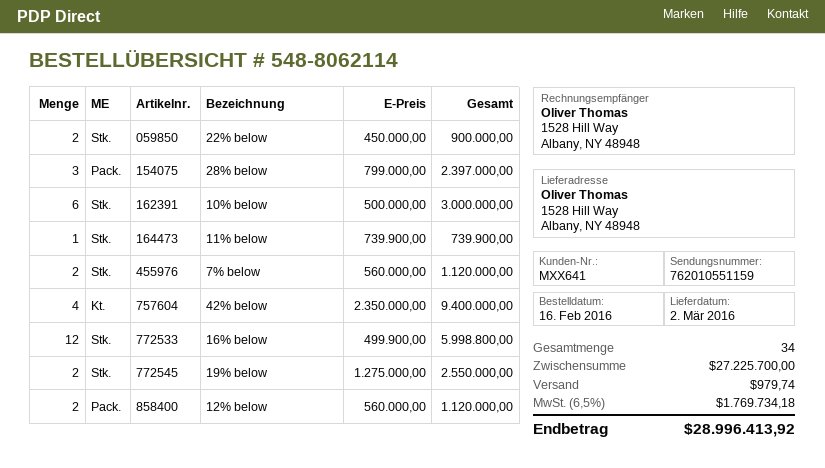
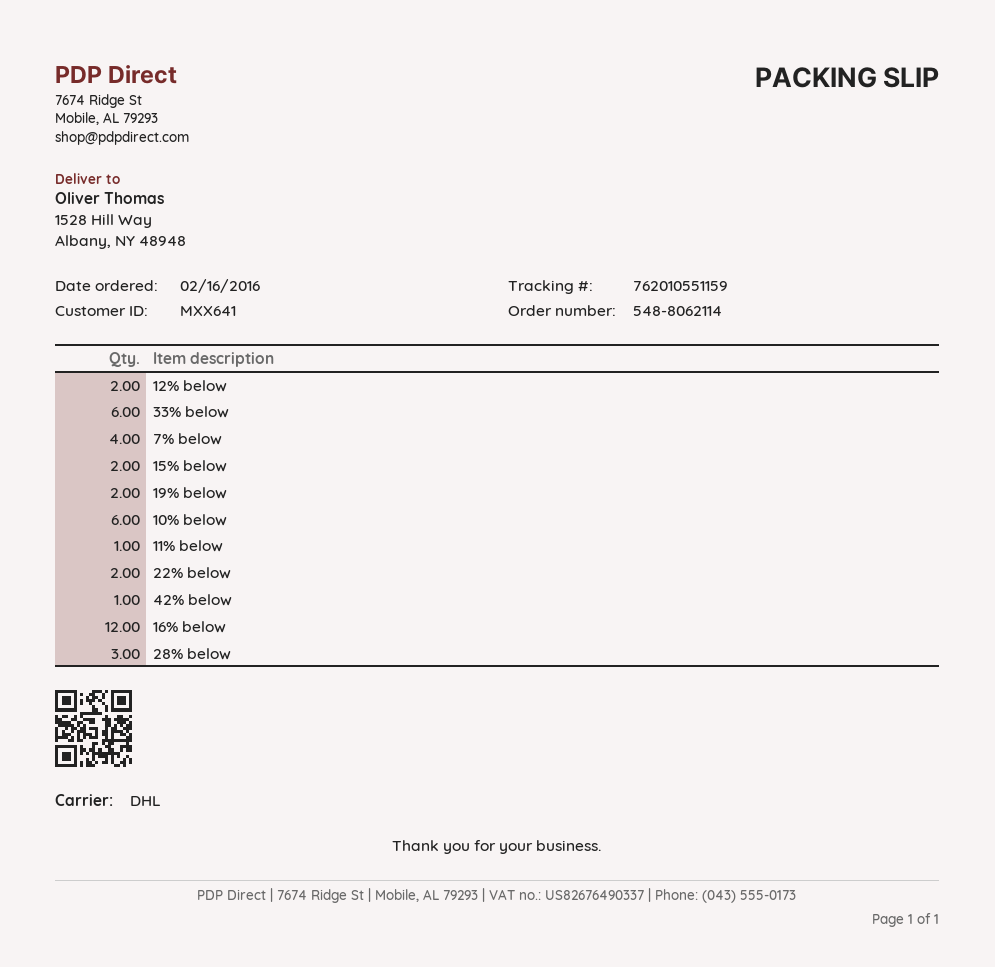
7% below: 2 -> 4
42% below: 4 -> 1
33% below: none -> 6
15% below: none -> 2

